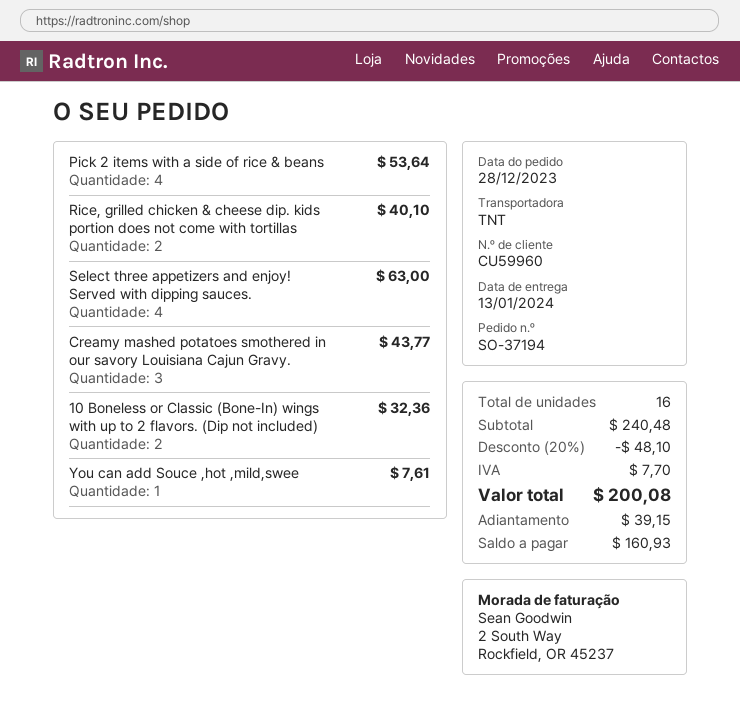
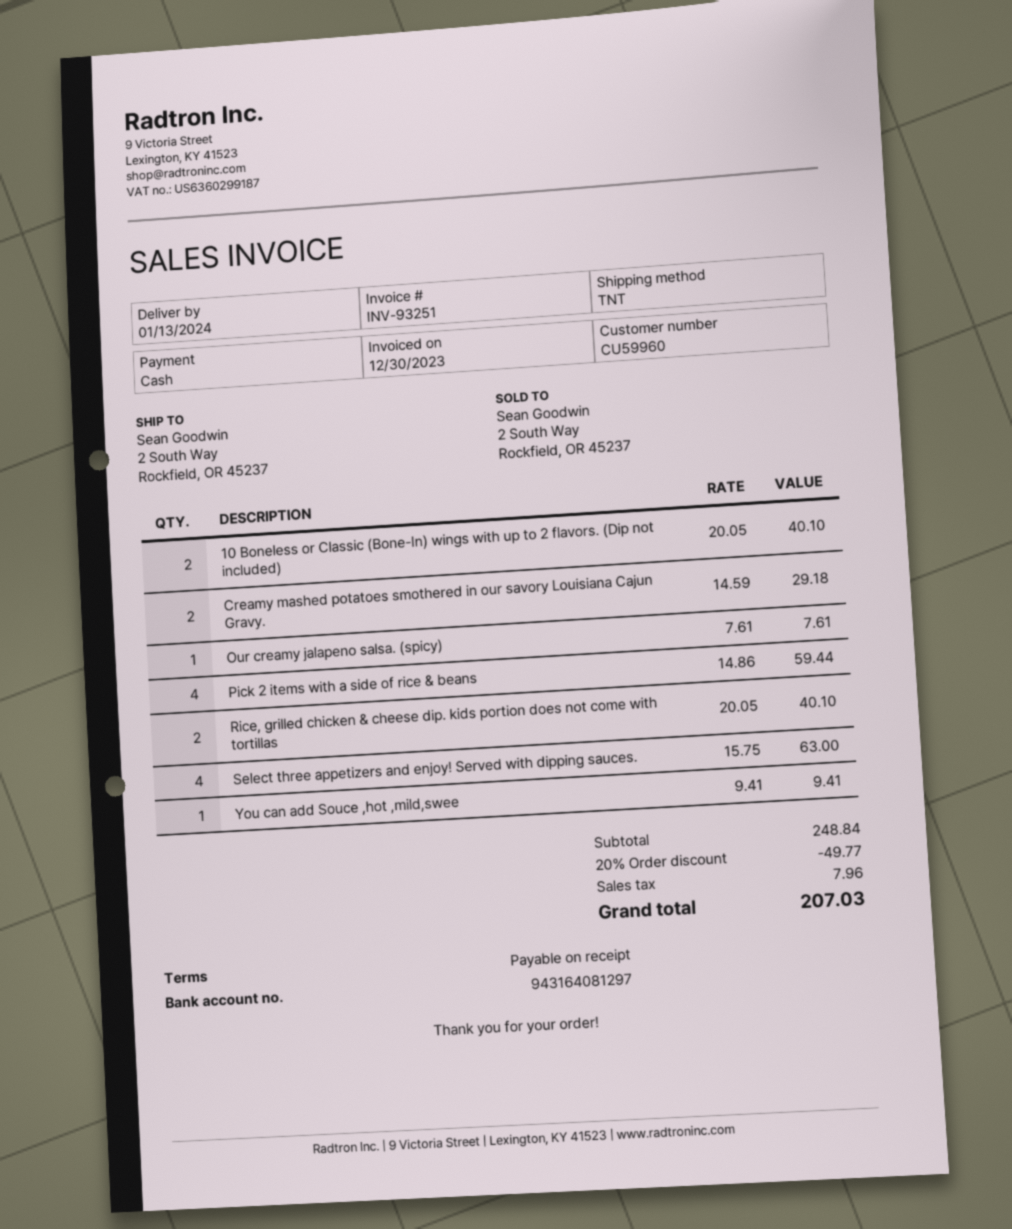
Pick 2 items with a side of rice & beans: 4 for 53.64 -> 4 for 59.44
Creamy mashed potatoes smothered in our savory Louisiana Cajun Gravy.: 3 for 43.77 -> 2 for 29.18
10 Boneless or Classic (Bone-In) wings with up to 2 flavors. (Dip not included): 2 for 32.36 -> 2 for 40.10
You can add Souce ,hot ,mild,swee: 1 for 7.61 -> 1 for 9.41
Our creamy jalapeno salsa. (spicy): none -> 1 for 7.61
subtotal: 240.48 -> 248.84
discount: 20% = 48.10 -> 20% = 49.77
tax: 7.70 -> 7.96
total: 200.08 -> 207.03

